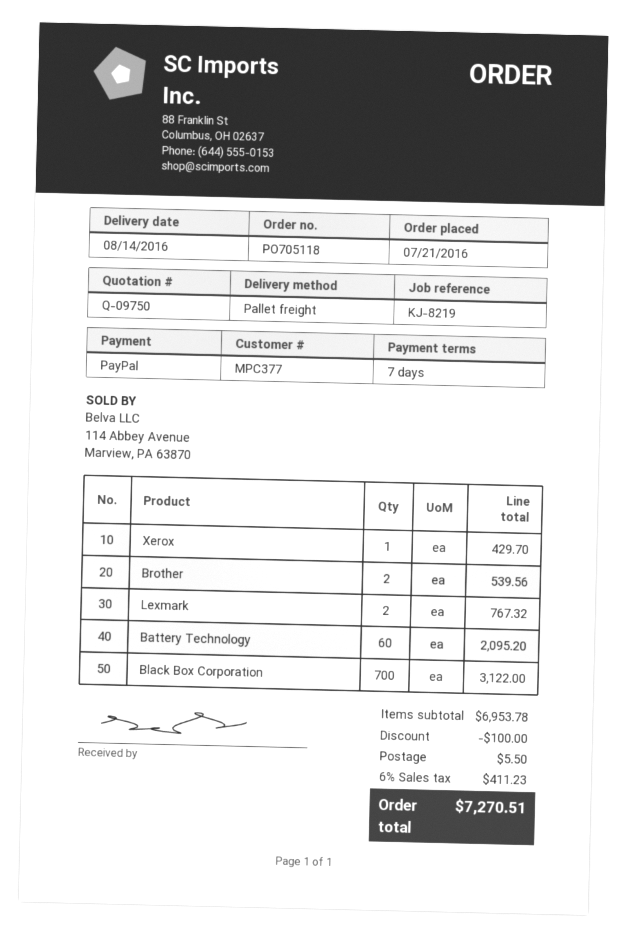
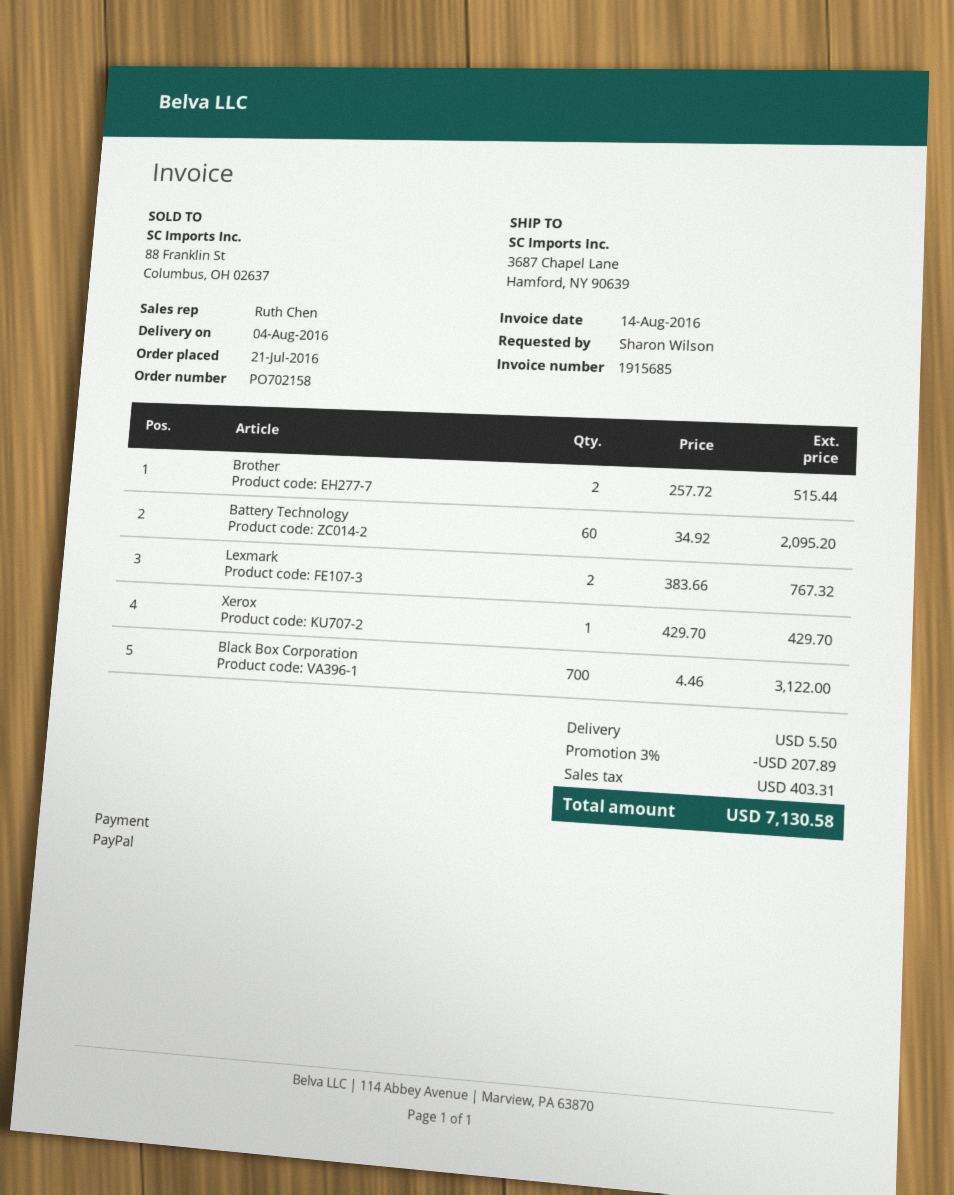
order number: PO705118 -> PO702158
delivery date: 2016-08-14 -> 2016-08-04
Brother: 2 for 539.56 -> 2 for 515.44
discount: 100.00 -> 207.89
tax: 411.23 -> 403.31
total: 7270.51 -> 7130.58

